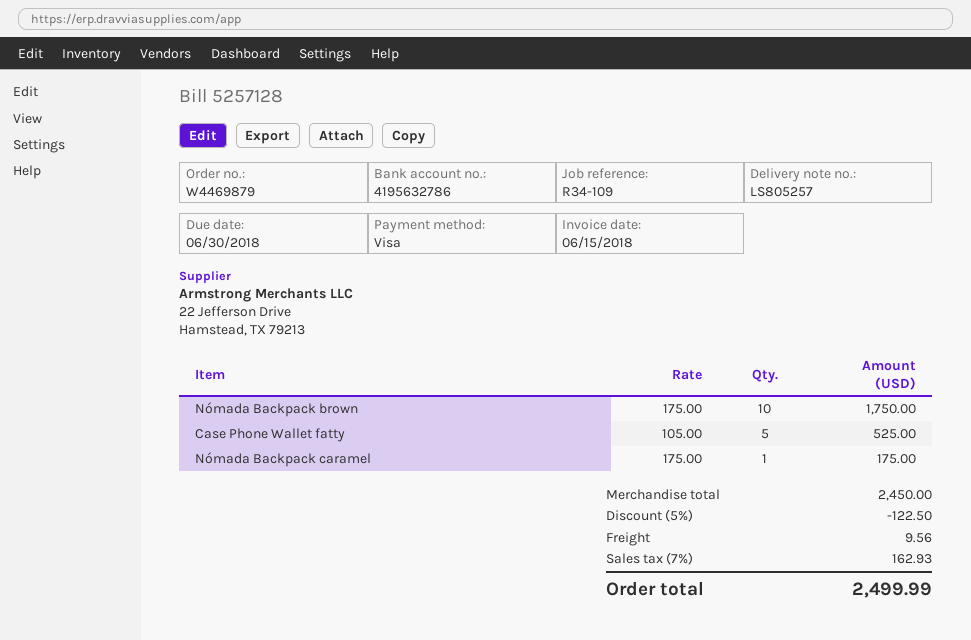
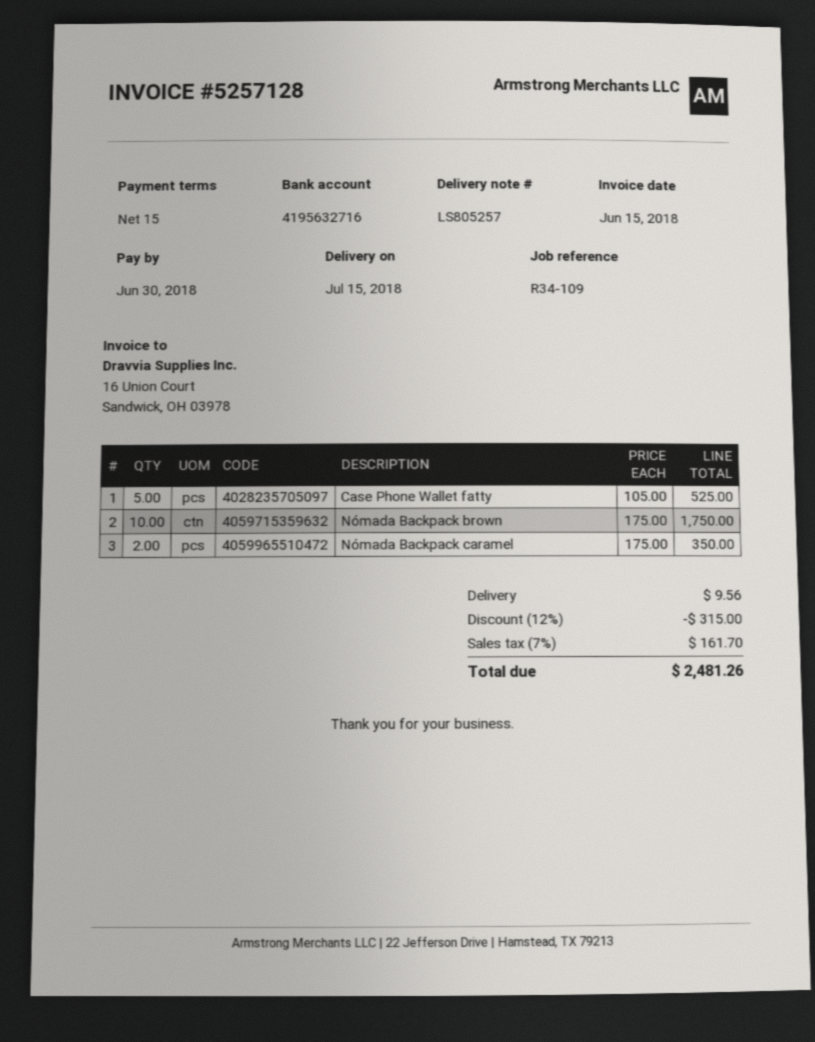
bank account: 4195632786 -> 4195632716
Nómada Backpack caramel: 1 x 175.00 = 175.00 -> 2 x 175.00 = 350.00
discount: 5% = 122.50 -> 12% = 315.00
tax: 7% = 162.93 -> 7% = 161.70
total: 2499.99 -> 2481.26

